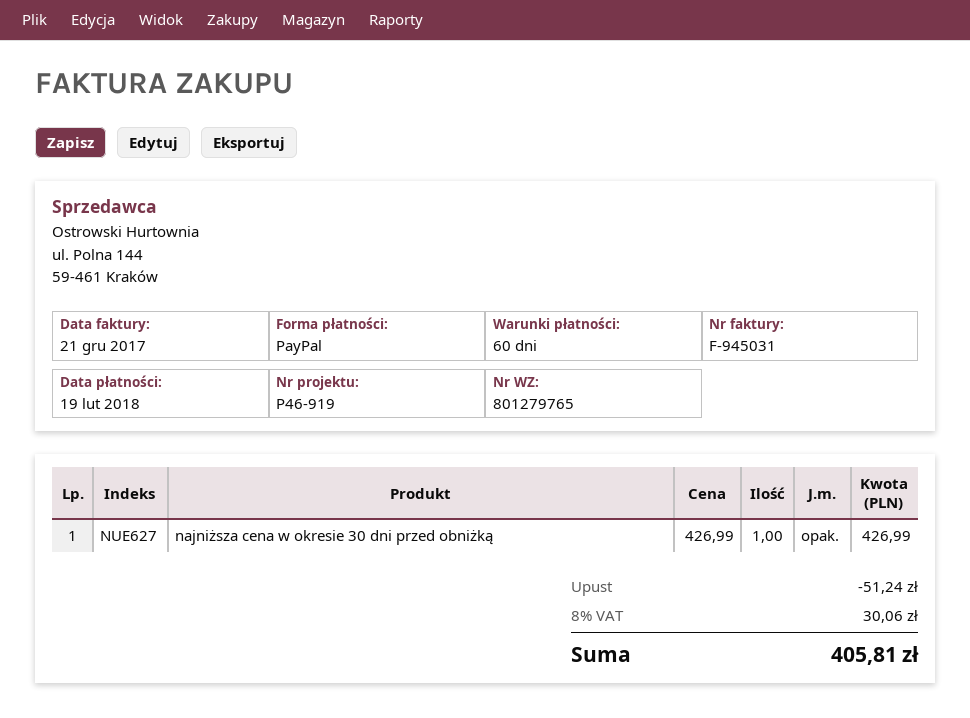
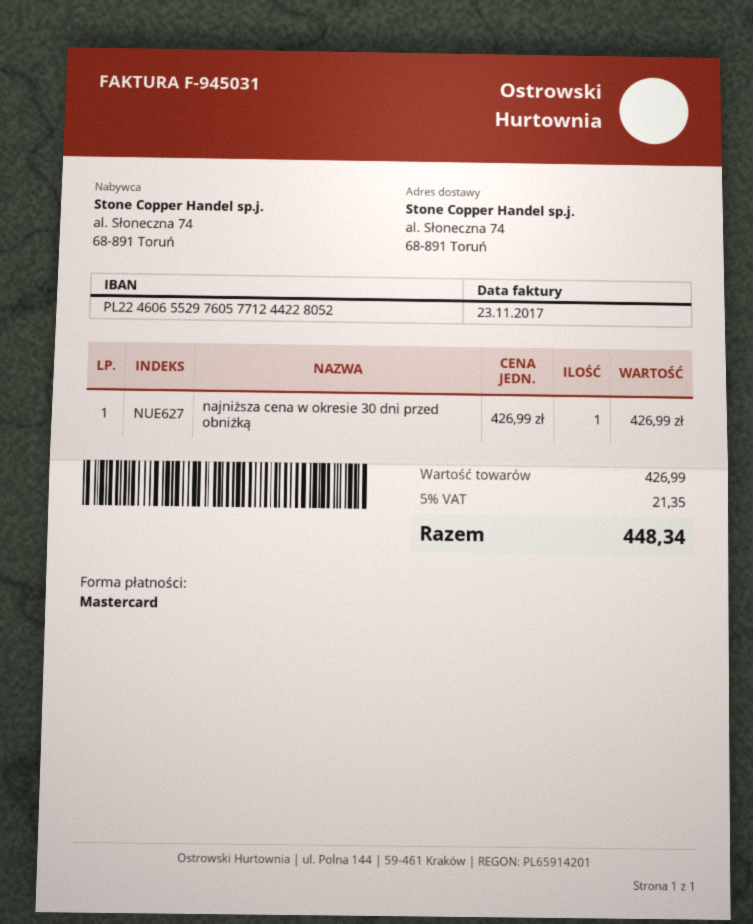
invoice date: 2017-12-21 -> 2017-11-23
payment method: PayPal -> Mastercard
discount: 51.24 -> none
tax: 8% = 30.06 -> 5% = 21.35
total: 405.81 -> 448.34

